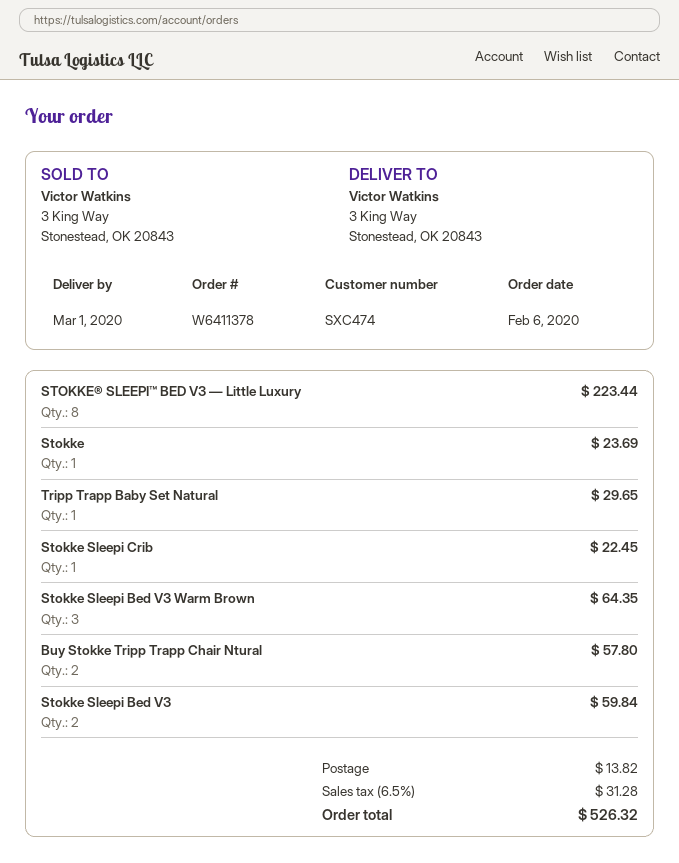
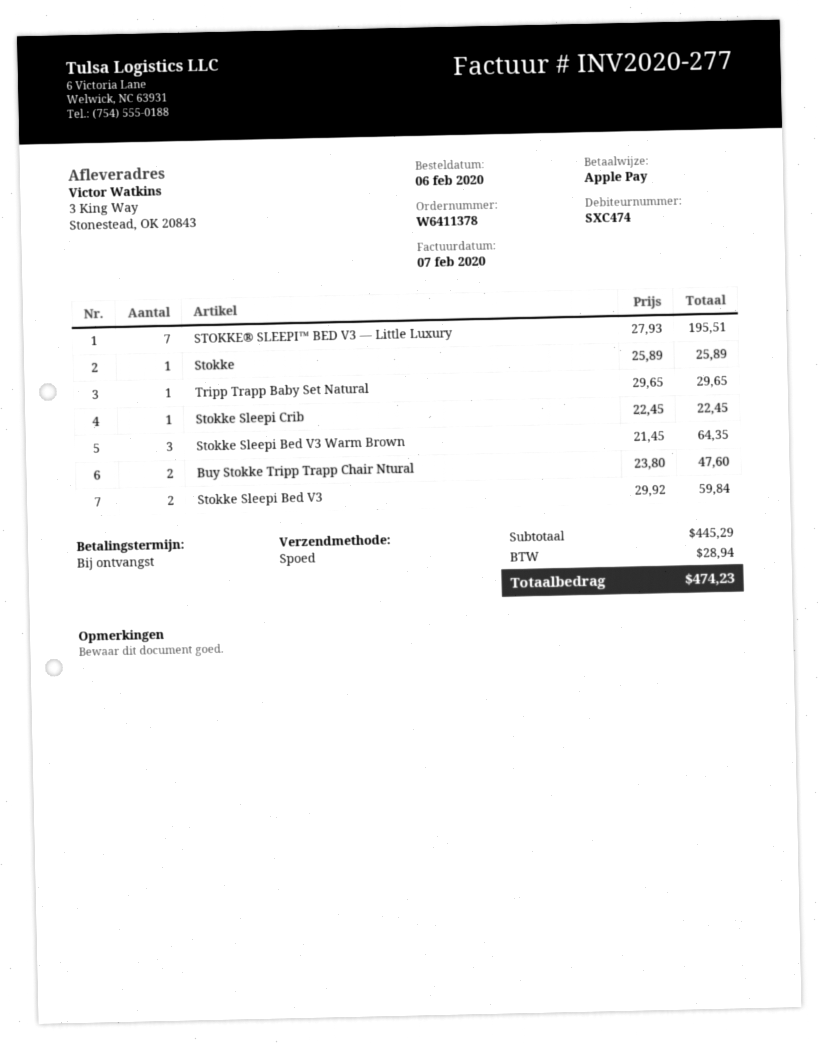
STOKKE® SLEEPI™ BED V3 — Little Luxury: 8 for 223.44 -> 7 for 195.51
Stokke: 1 for 23.69 -> 1 for 25.89
Buy Stokke Tripp Trapp Chair Ntural: 2 for 57.80 -> 2 for 47.60
shipping: 13.82 -> none
tax: 31.28 -> 28.94
total: 526.32 -> 474.23

